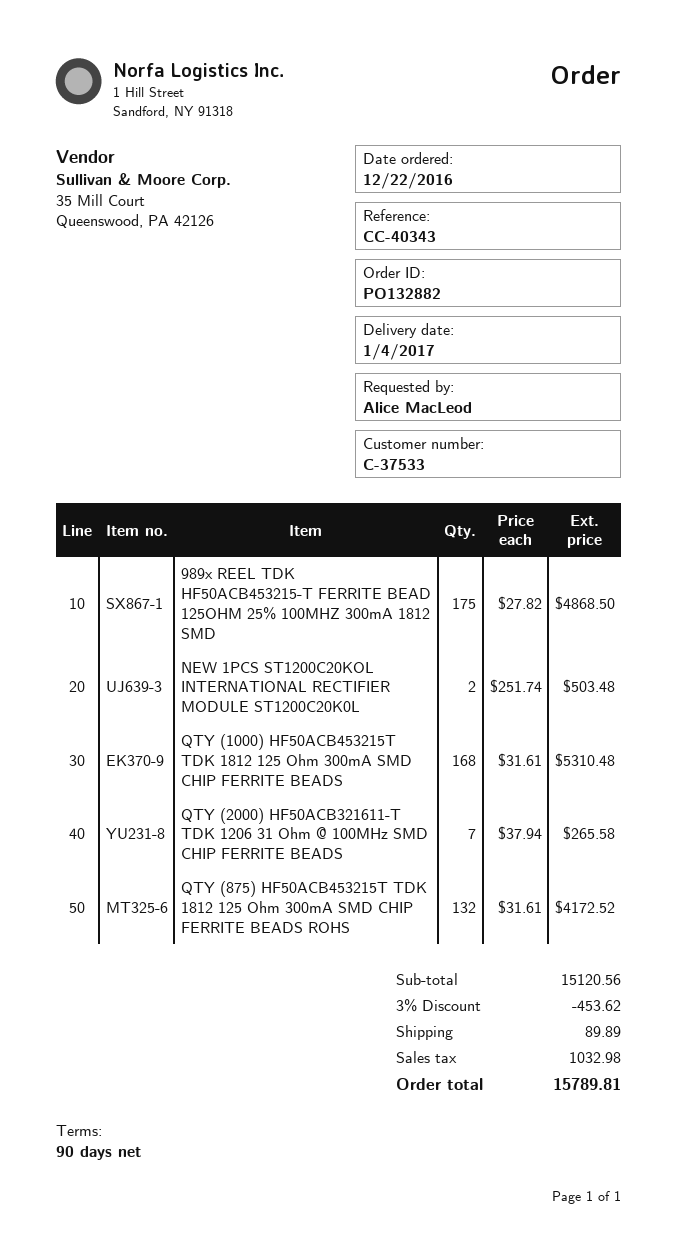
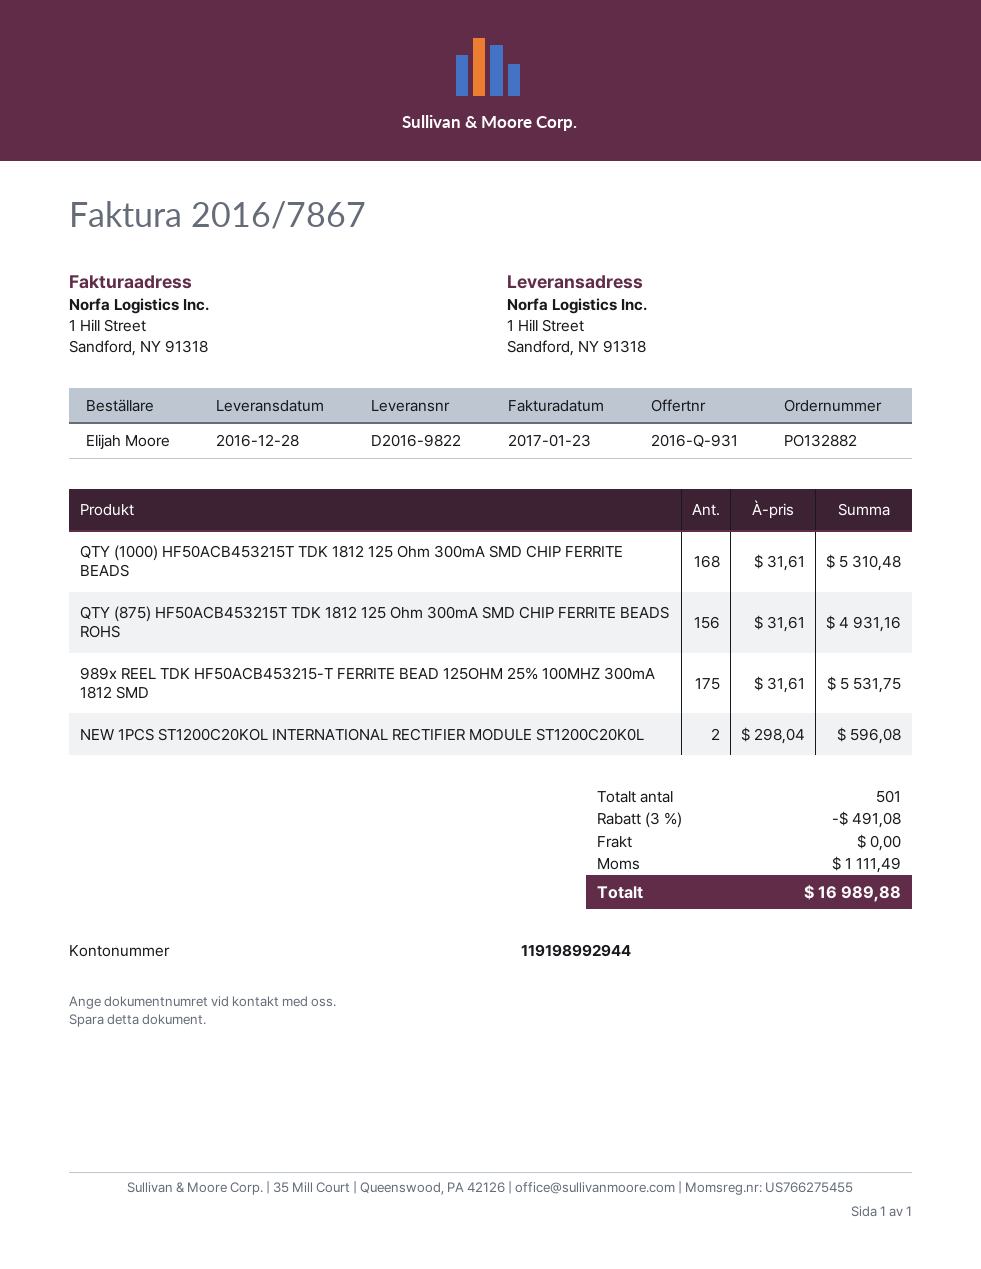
delivery date: 2017-01-04 -> 2016-12-28
ordered by: Alice MacLeod -> Elijah Moore
989x REEL TDK HF50ACB453215-T FERRITE BEAD 125OHM 25% 100MHZ 300mA 1812 SMD: 175 x 27.82 = 4868.50 -> 175 x 31.61 = 5531.75
NEW 1PCS ST1200C20KOL INTERNATIONAL RECTIFIER MODULE ST1200C20K0L: 2 x 251.74 = 503.48 -> 2 x 298.04 = 596.08
QTY (2000) HF50ACB321611-T TDK 1206 31 Ohm @ 100MHz SMD CHIP FERRITE BEADS: 7 x 37.94 = 265.58 -> none
QTY (875) HF50ACB453215T TDK 1812 125 Ohm 300mA SMD CHIP FERRITE BEADS ROHS: 132 x 31.61 = 4172.52 -> 156 x 31.61 = 4931.16
discount: 3% = 453.62 -> 3% = 491.08
shipping: 89.89 -> 0.00
tax: 1032.98 -> 1111.49
total: 15789.81 -> 16989.88

